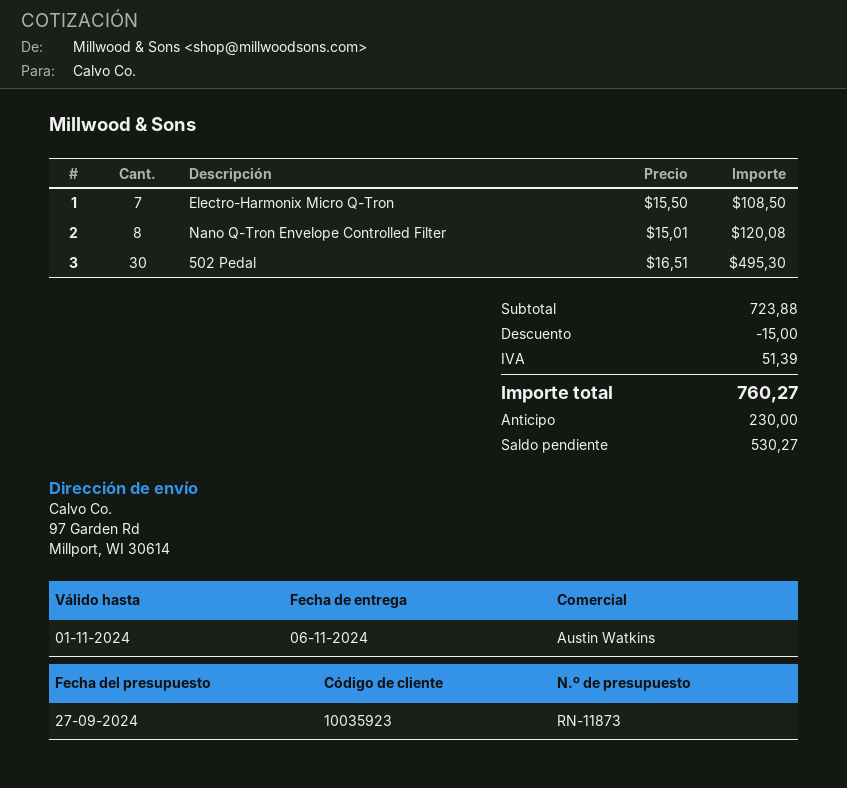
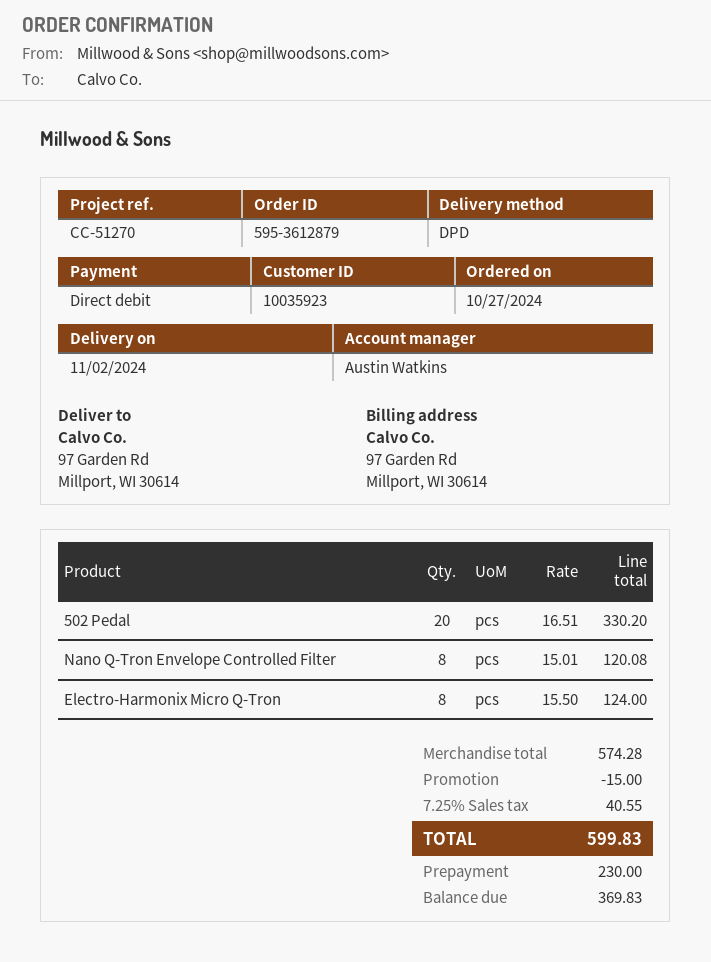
delivery date: 2024-11-06 -> 2024-11-02
Electro-Harmonix Micro Q-Tron: 7 x 15.50 = 108.50 -> 8 x 15.50 = 124.00
502 Pedal: 30 x 16.51 = 495.30 -> 20 x 16.51 = 330.20
subtotal: 723.88 -> 574.28
tax: 51.39 -> 40.55
total: 760.27 -> 599.83
balance: 530.27 -> 369.83

